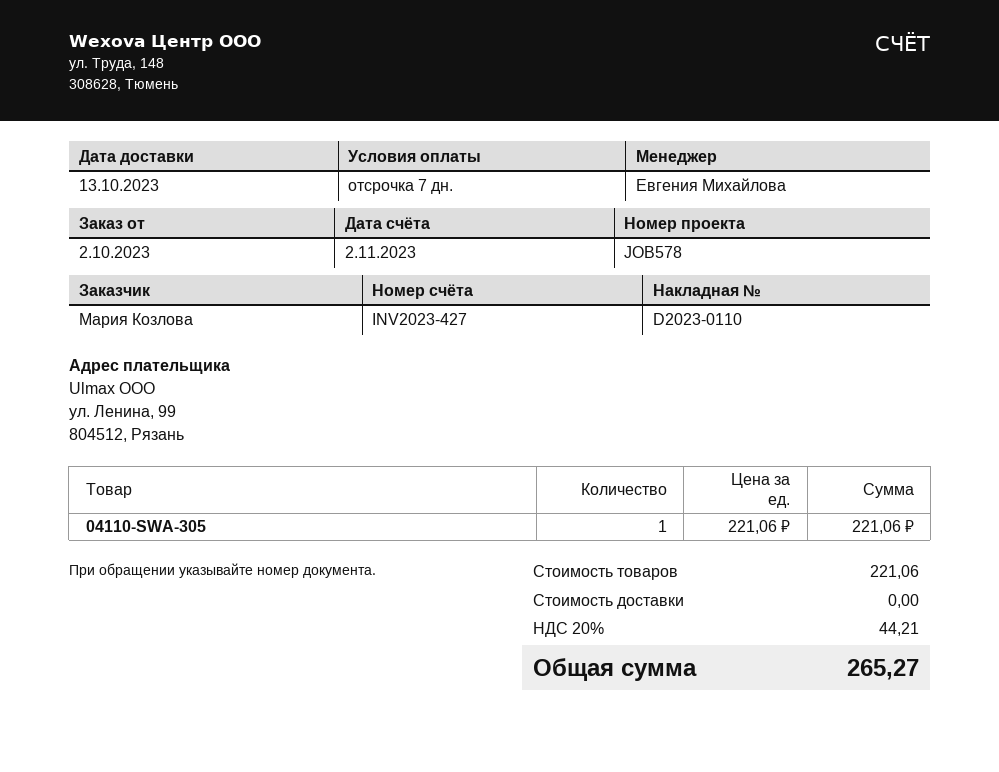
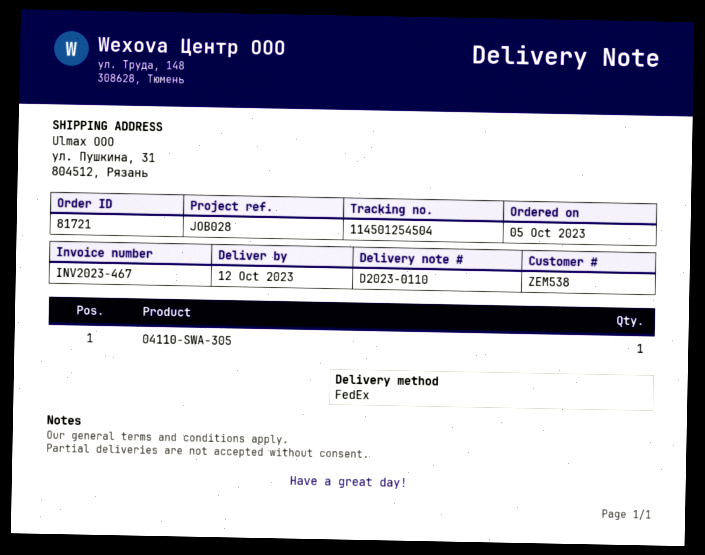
order date: 2023-10-02 -> 2023-10-05
delivery date: 2023-10-13 -> 2023-10-12
invoice number: INV2023-427 -> INV2023-467
reference: JOB578 -> JOB028

